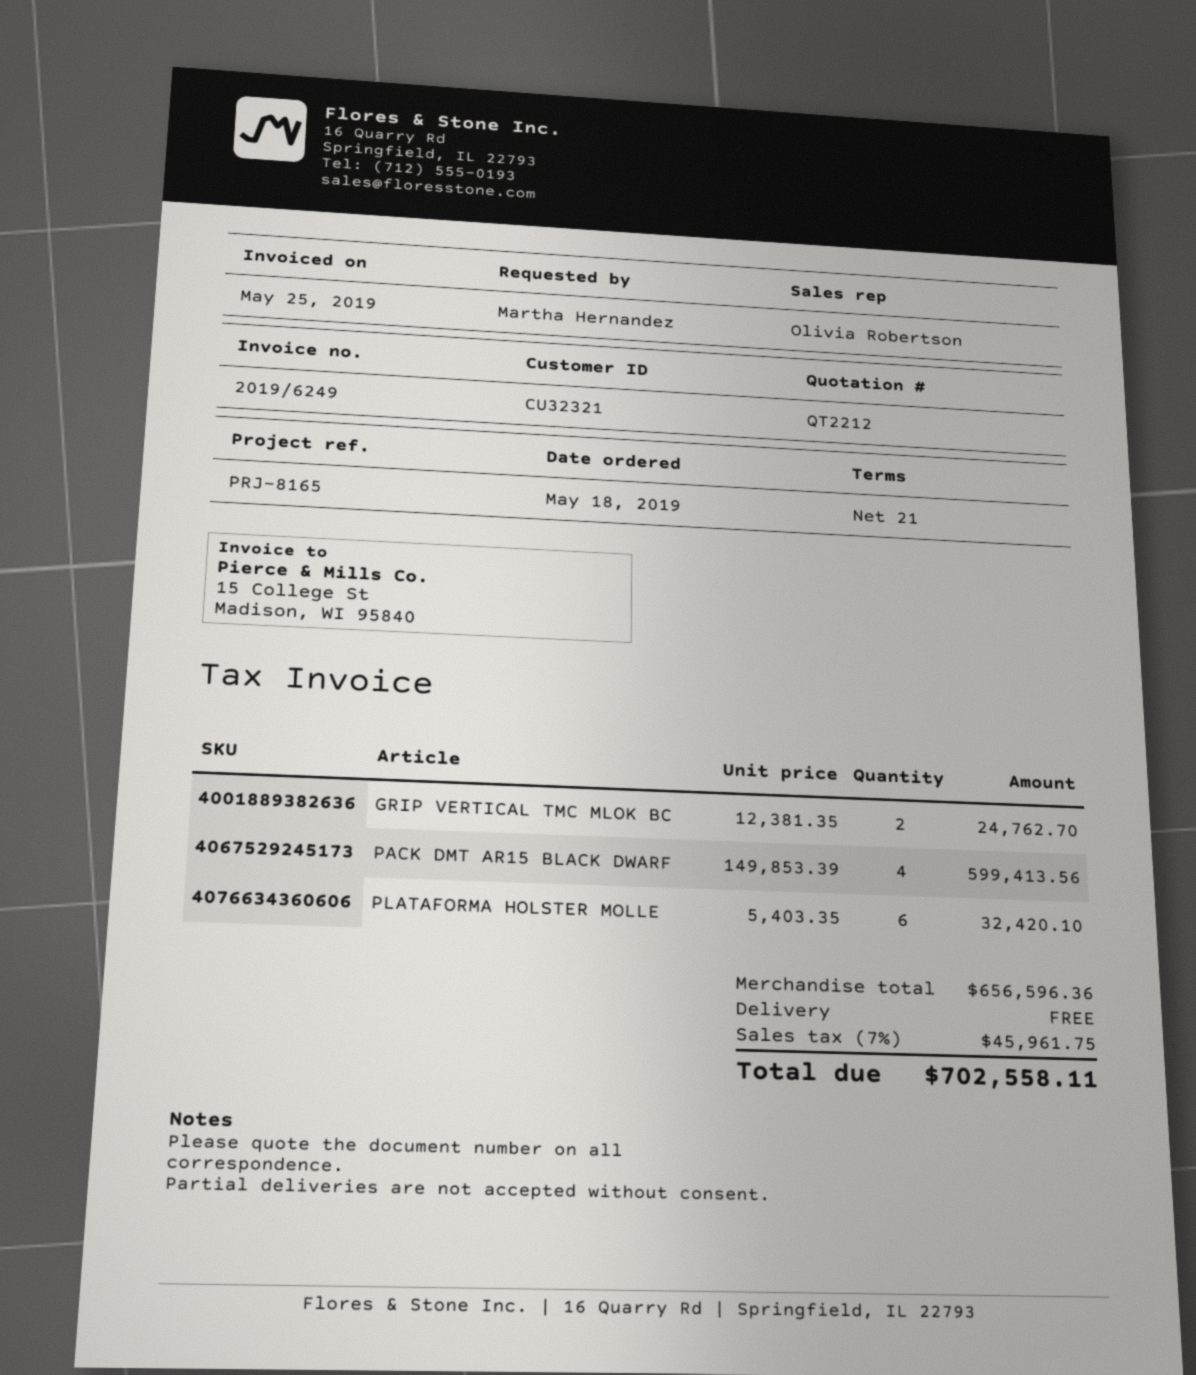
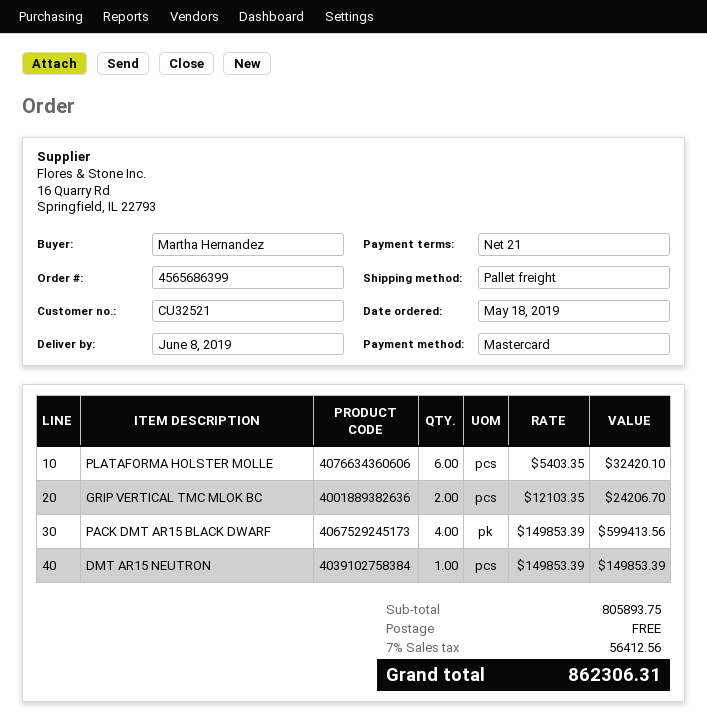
customer number: CU32321 -> CU32521
GRIP VERTICAL TMC MLOK BC: 2 x 12381.35 = 24762.70 -> 2 x 12103.35 = 24206.70
DMT AR15 NEUTRON: none -> 1 x 149853.39 = 149853.39
subtotal: 656596.36 -> 805893.75
tax: 7% = 45961.75 -> 7% = 56412.56
total: 702558.11 -> 862306.31

